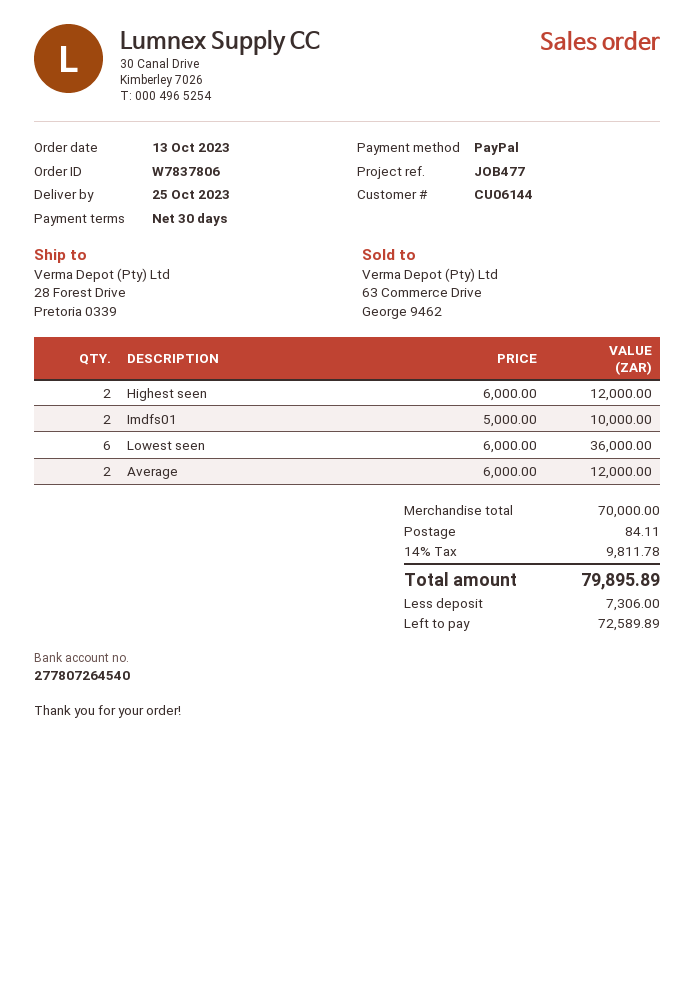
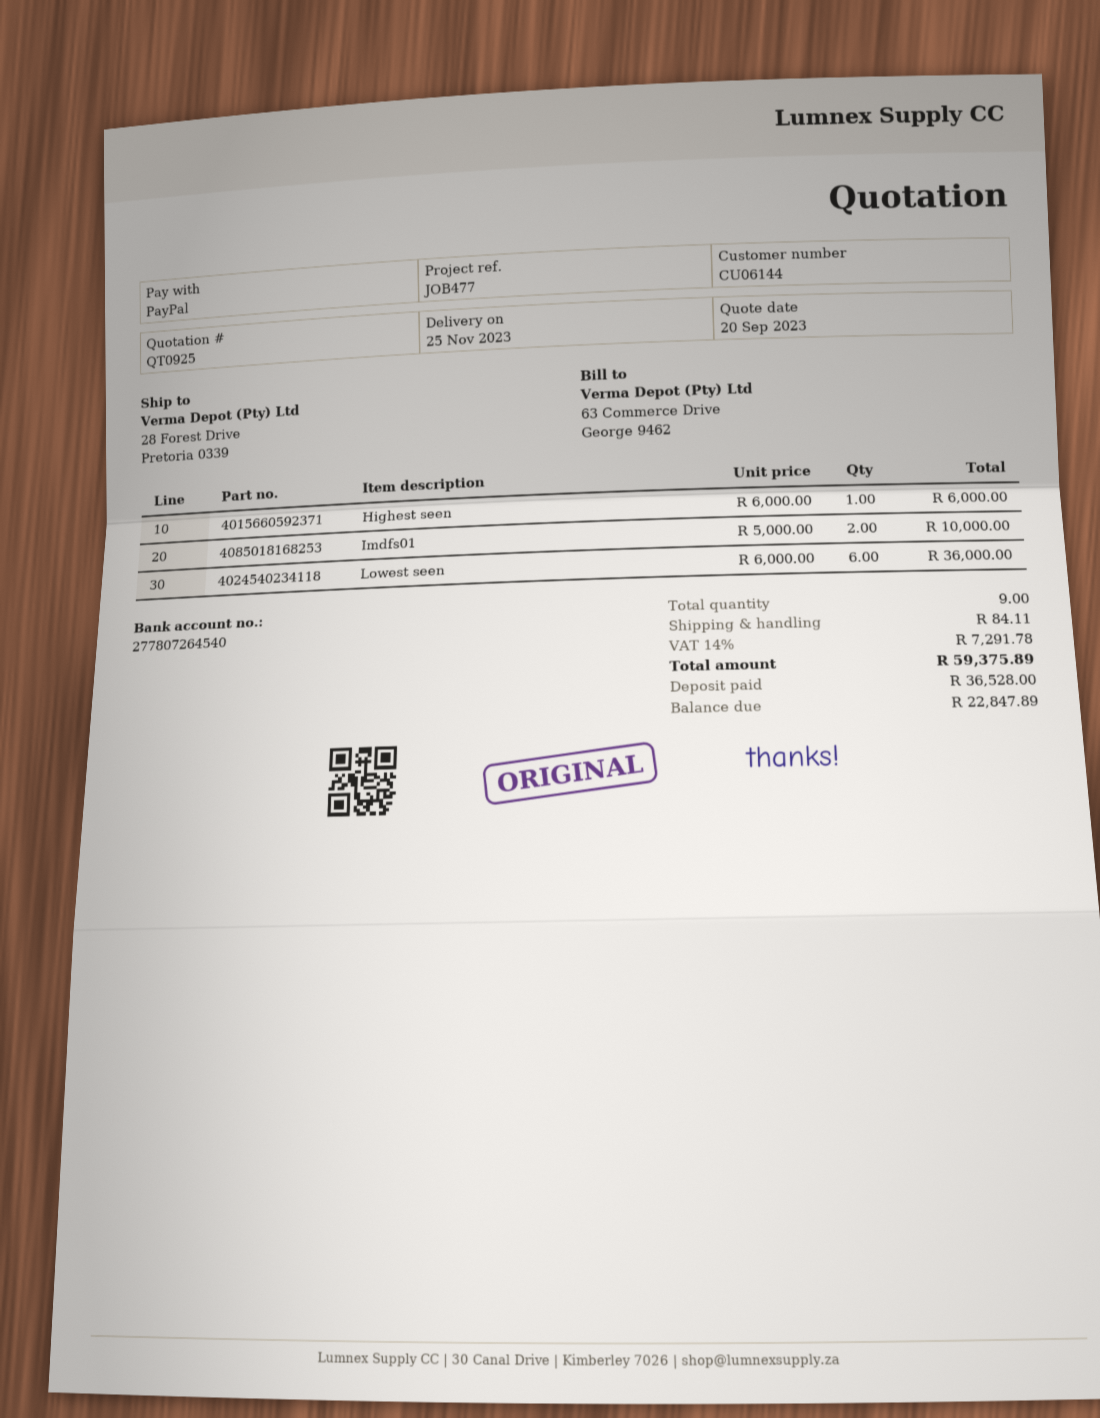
delivery date: 2023-10-25 -> 2023-11-25
Highest seen: 2 x 6000.00 = 12000.00 -> 1 x 6000.00 = 6000.00
Average: 2 x 6000.00 = 12000.00 -> none
tax: 14% = 9811.78 -> 14% = 7291.78
total: 79895.89 -> 59375.89
deposit: 7306.00 -> 36528.00
balance: 72589.89 -> 22847.89

